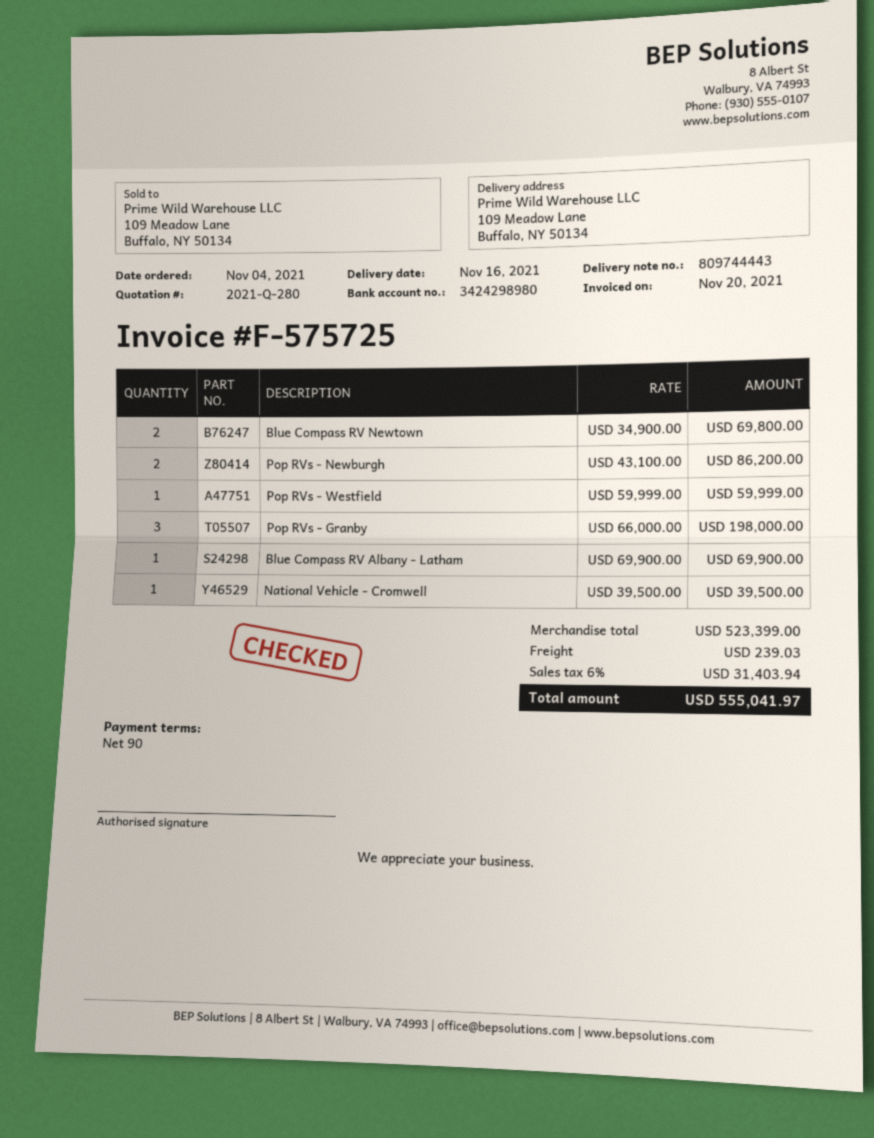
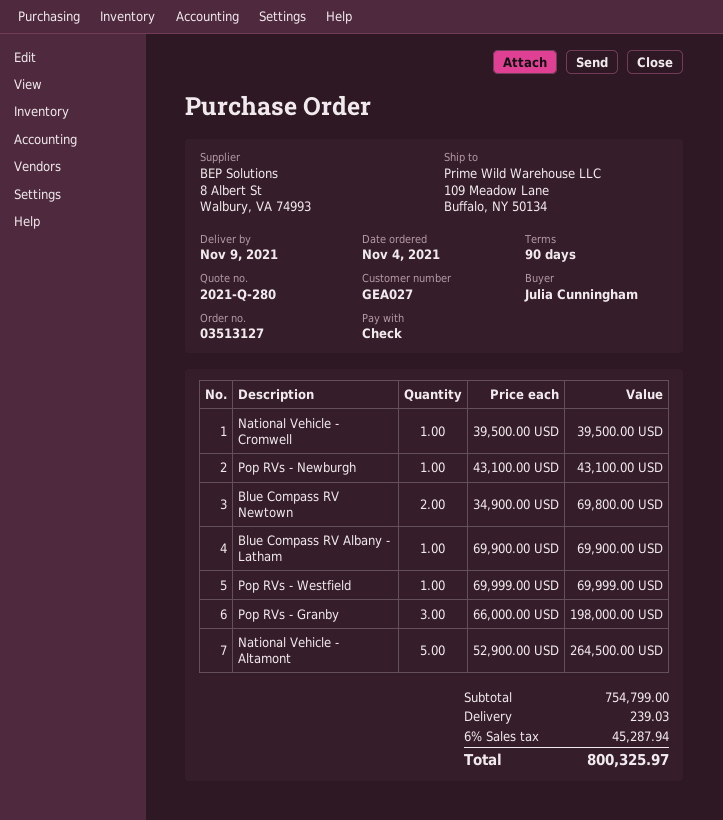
delivery date: 2021-11-16 -> 2021-11-09
Pop RVs - Newburgh: 2 x 43100.00 = 86200.00 -> 1 x 43100.00 = 43100.00
Pop RVs - Westfield: 1 x 59999.00 = 59999.00 -> 1 x 69999.00 = 69999.00
National Vehicle - Altamont: none -> 5 x 52900.00 = 264500.00
subtotal: 523399.00 -> 754799.00
tax: 6% = 31403.94 -> 6% = 45287.94
total: 555041.97 -> 800325.97

